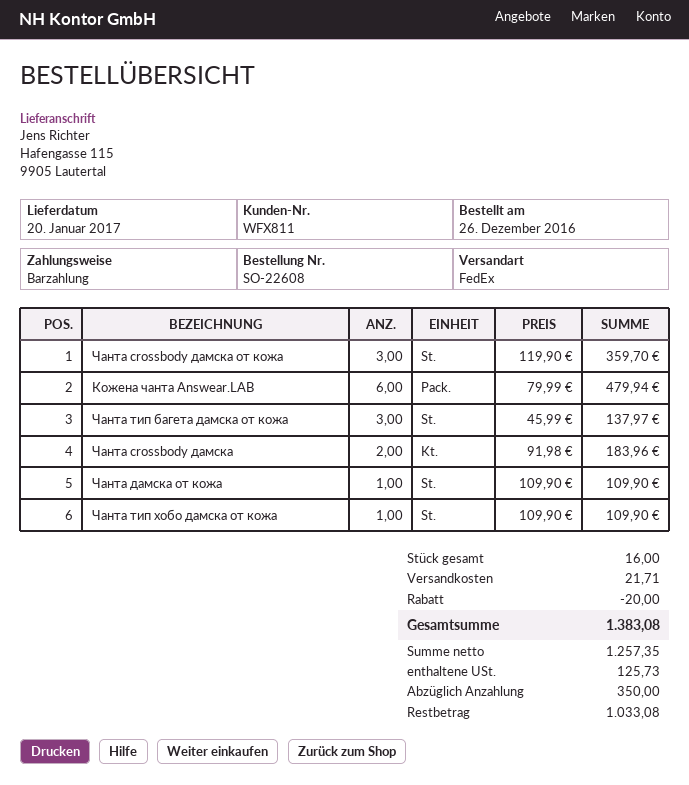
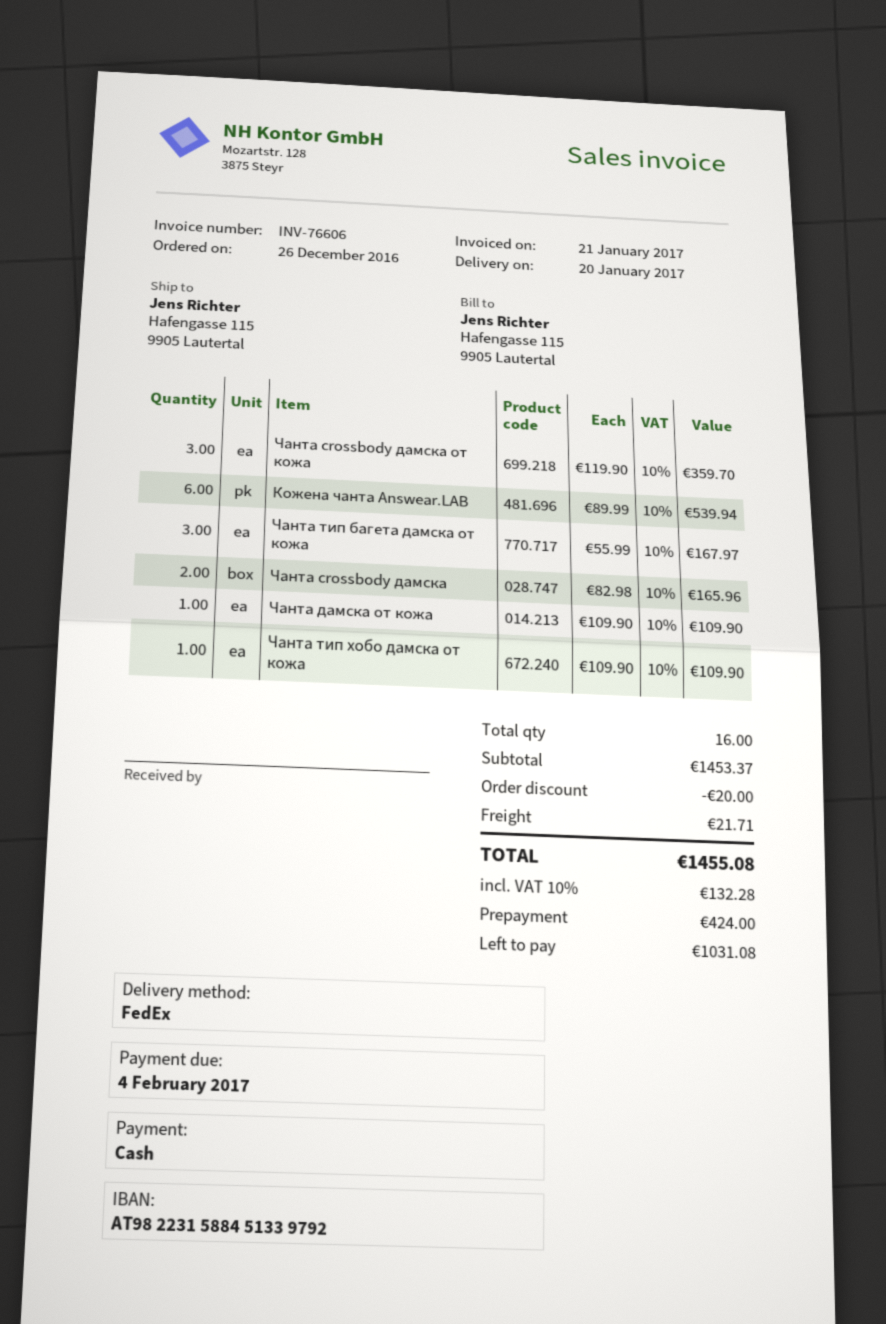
Кожена чанта Answear.LAB: 6 x 79.99 = 479.94 -> 6 x 89.99 = 539.94
Чанта тип багета дамска от кожа: 3 x 45.99 = 137.97 -> 3 x 55.99 = 167.97
Чанта crossbody дамска: 2 x 91.98 = 183.96 -> 2 x 82.98 = 165.96
tax: 125.73 -> 132.28
total: 1383.08 -> 1455.08
deposit: 350.00 -> 424.00
balance: 1033.08 -> 1031.08

